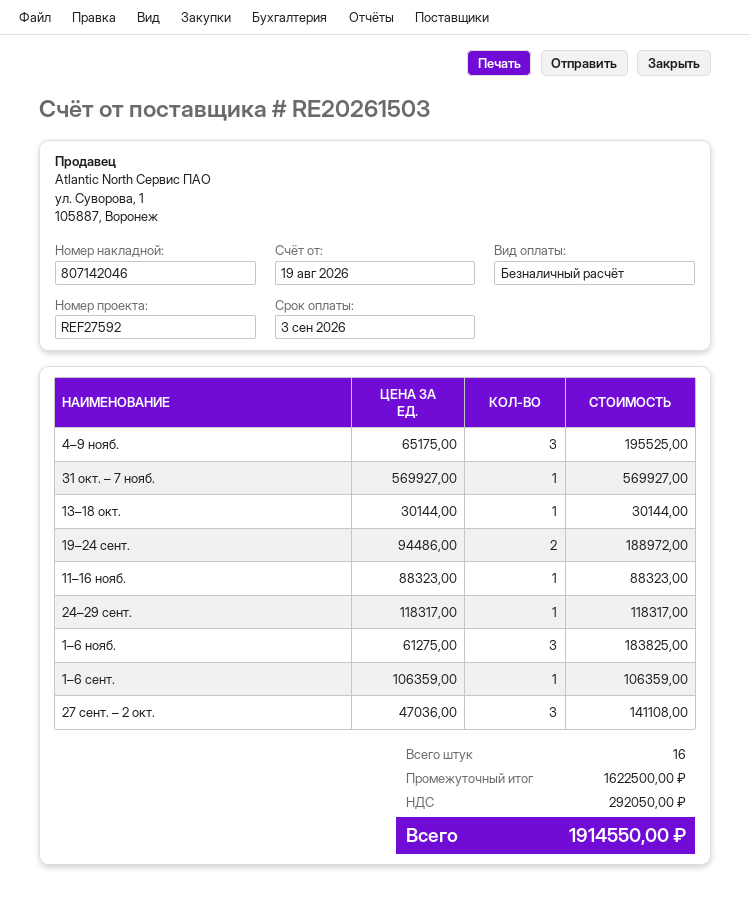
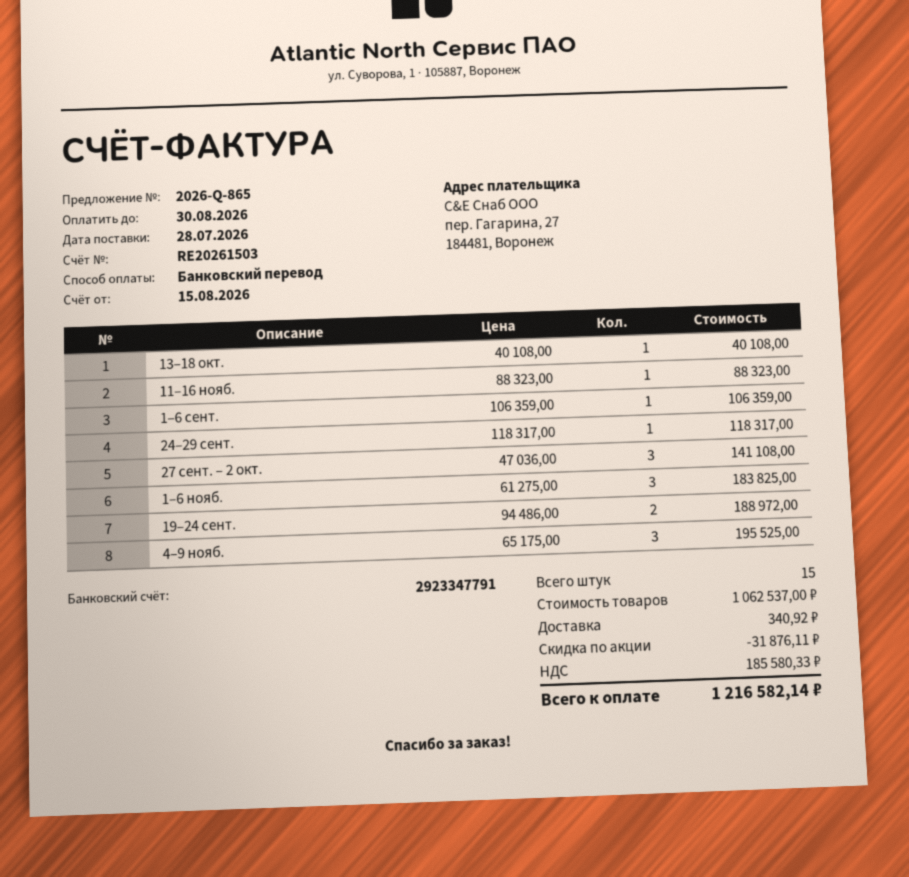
invoice date: 2026-08-19 -> 2026-08-15
due date: 2026-09-03 -> 2026-08-30
31 окт. – 7 нояб.: 1 x 569927.00 = 569927.00 -> none
13–18 окт.: 1 x 30144.00 = 30144.00 -> 1 x 40108.00 = 40108.00
total quantity: 16 -> 15
subtotal: 1622500.00 -> 1062537.00
discount: none -> 31876.11
shipping: none -> 340.92
tax: 292050.00 -> 185580.33
total: 1914550.00 -> 1216582.14

